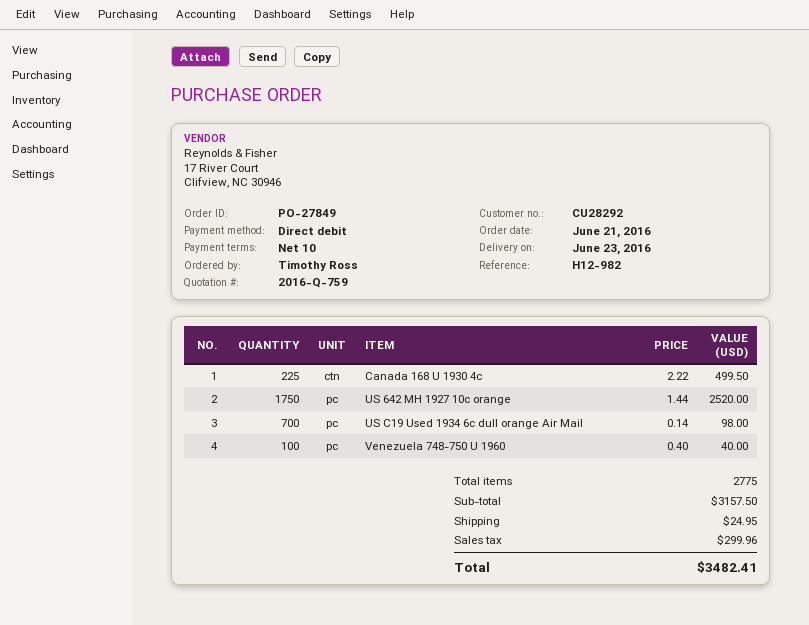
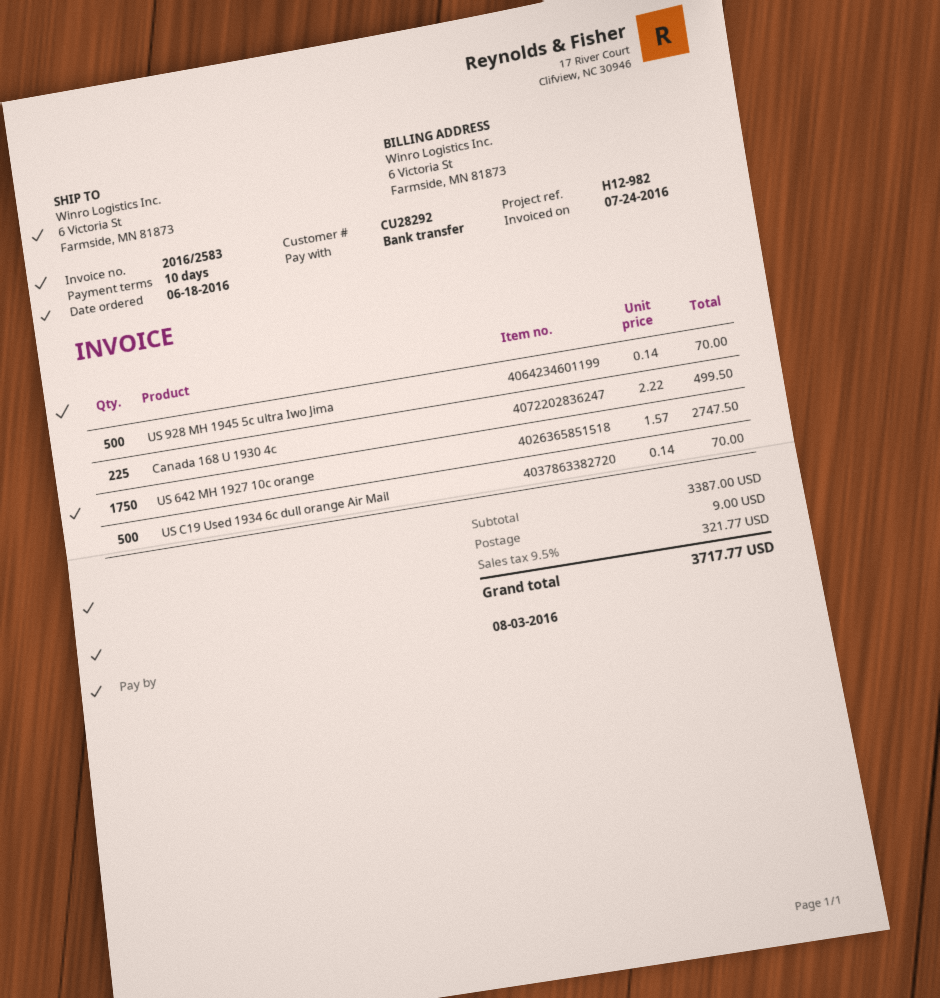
order date: 2016-06-21 -> 2016-06-18
payment method: direct debit -> bank transfer
US 642 MH 1927 10c orange: 1750 x 1.44 = 2520.00 -> 1750 x 1.57 = 2747.50
US C19 Used 1934 6c dull orange Air Mail: 700 x 0.14 = 98.00 -> 500 x 0.14 = 70.00
Venezuela 748-750 U 1960: 100 x 0.40 = 40.00 -> none
US 928 MH 1945 5c ultra Iwo Jima: none -> 500 x 0.14 = 70.00
subtotal: 3157.50 -> 3387.00
shipping: 24.95 -> 9.00
tax: 299.96 -> 321.77
total: 3482.41 -> 3717.77

